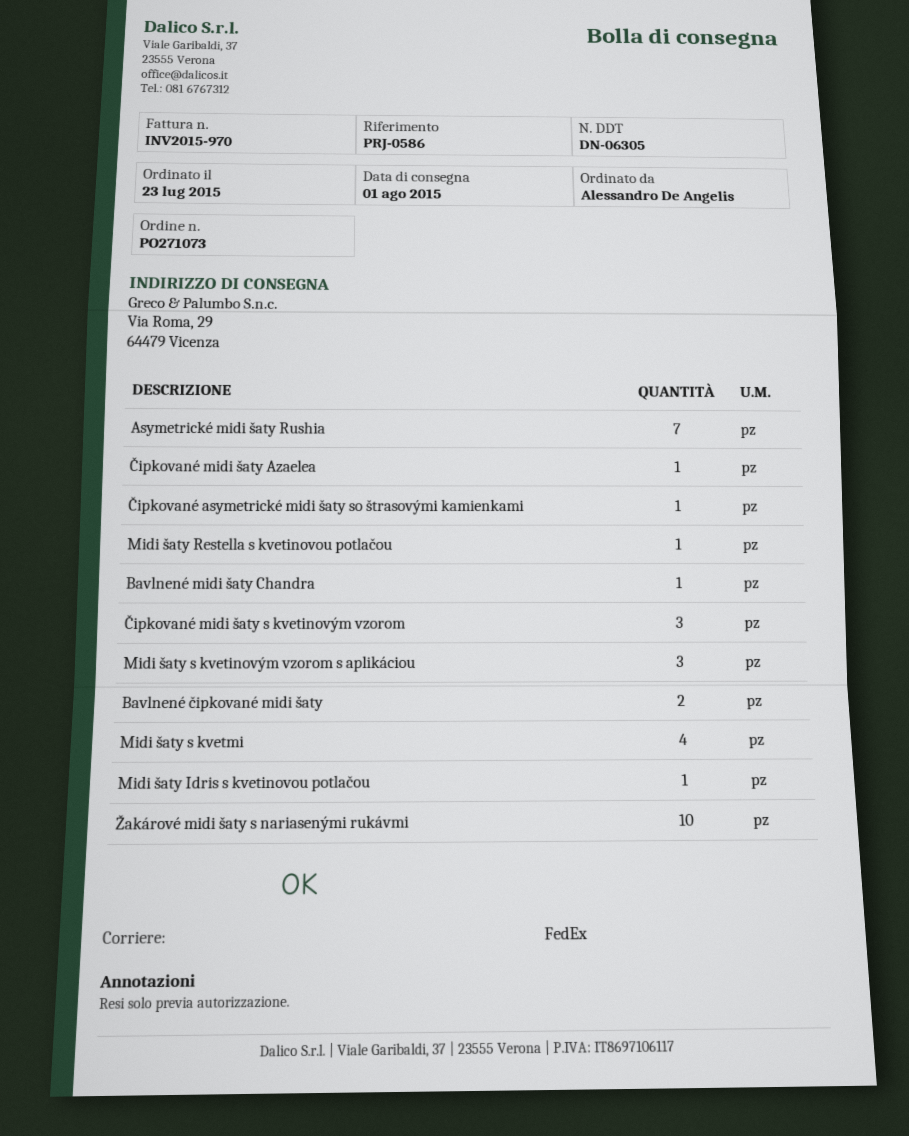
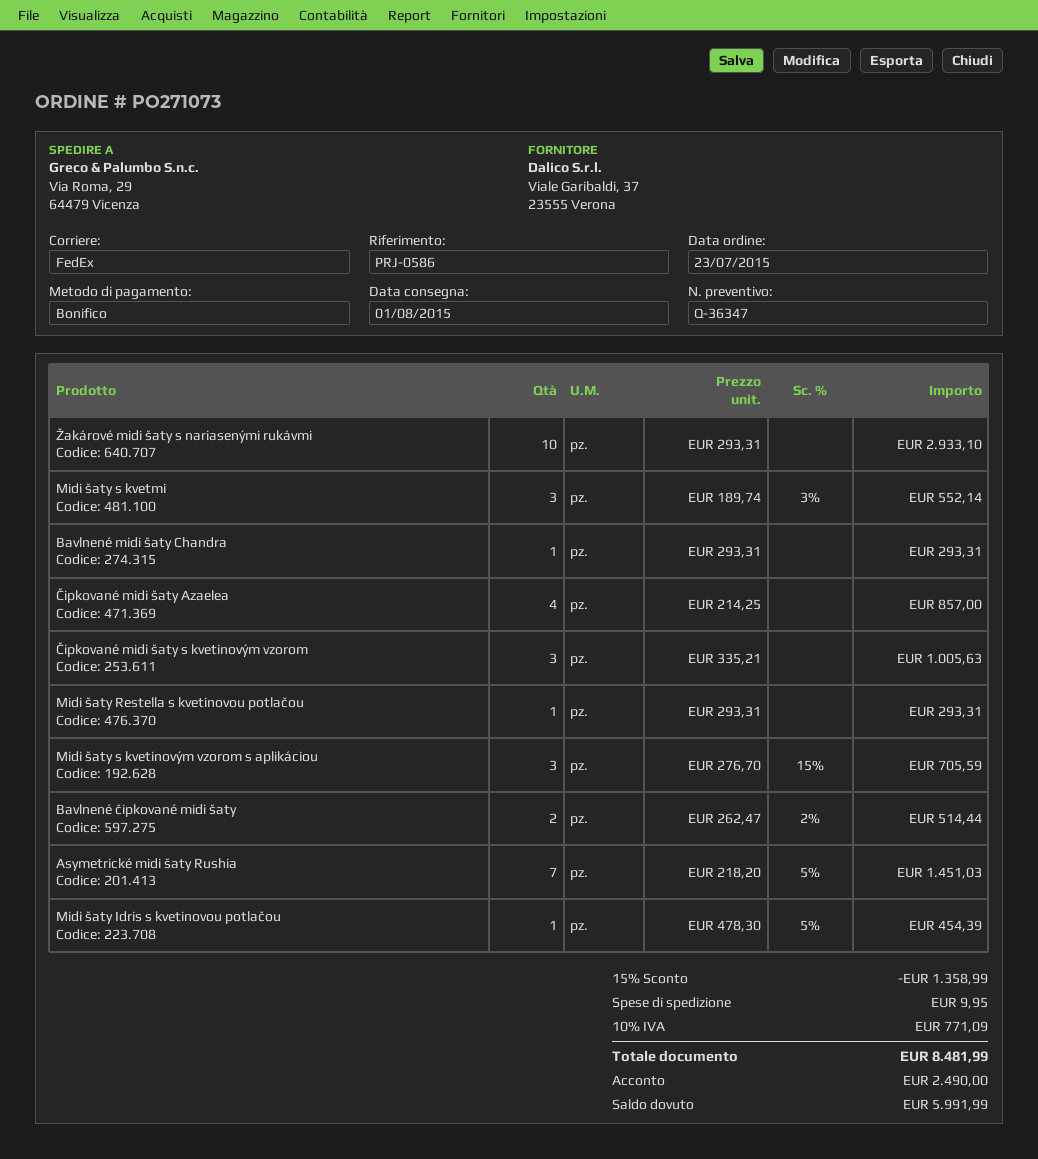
Čipkované midi šaty Azaelea: 1 -> 4
Čipkované asymetrické midi šaty so štrasovými kamienkami: 1 -> none
Midi šaty s kvetmi: 4 -> 3

